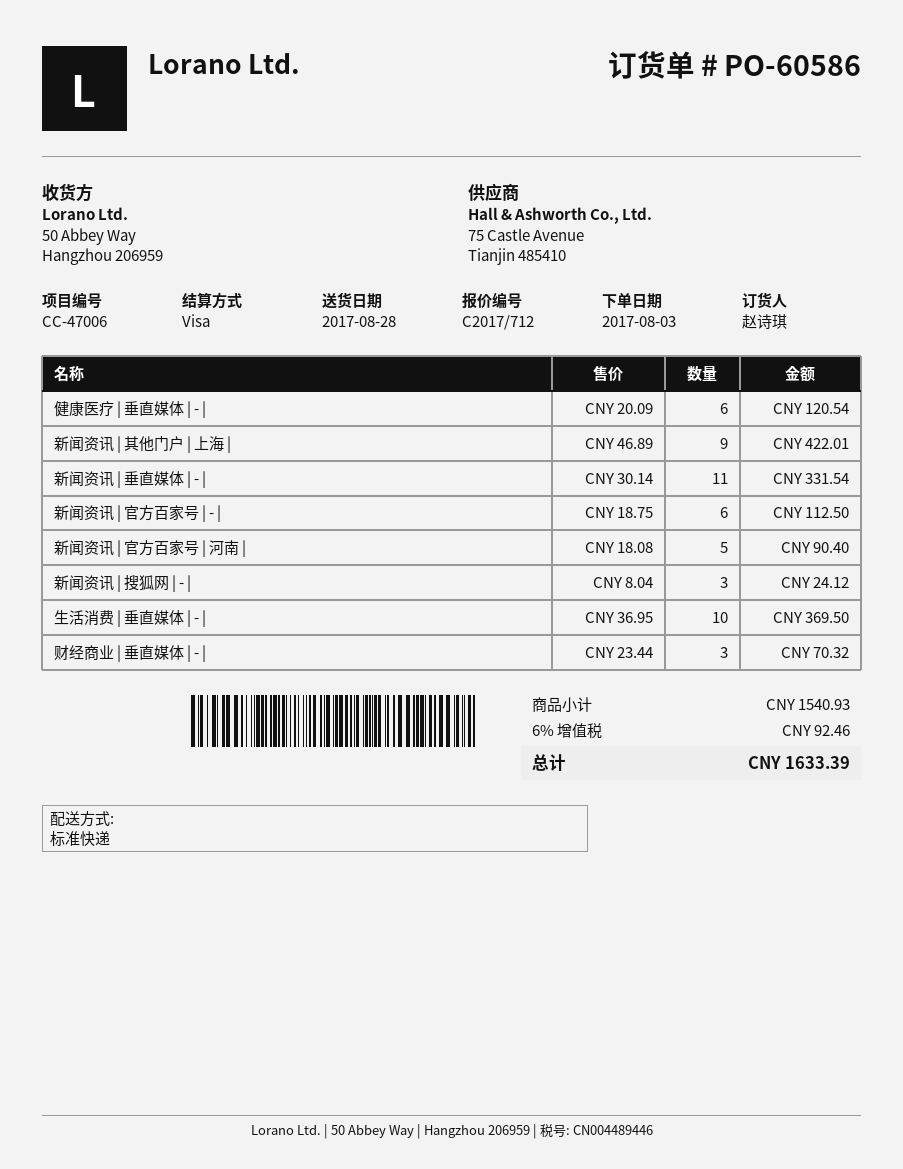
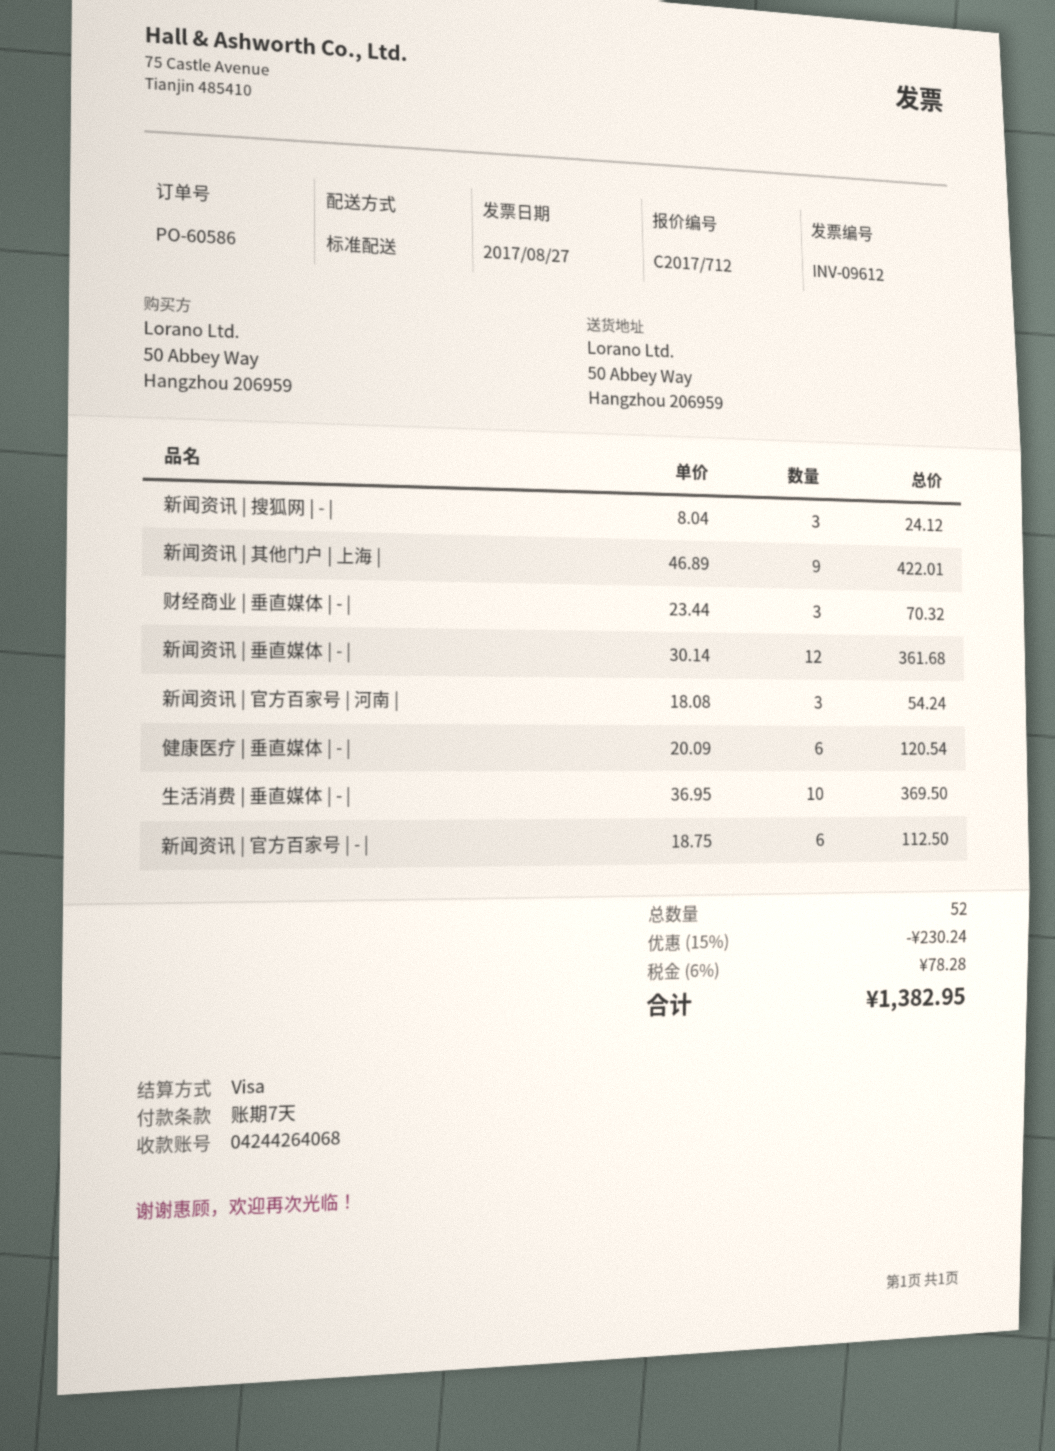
新闻资讯 | 垂直媒体 | - |: 11 x 30.14 = 331.54 -> 12 x 30.14 = 361.68
新闻资讯 | 官方百家号 | 河南 |: 5 x 18.08 = 90.40 -> 3 x 18.08 = 54.24
discount: none -> 15% = 230.24
tax: 6% = 92.46 -> 6% = 78.28
total: 1633.39 -> 1382.95

